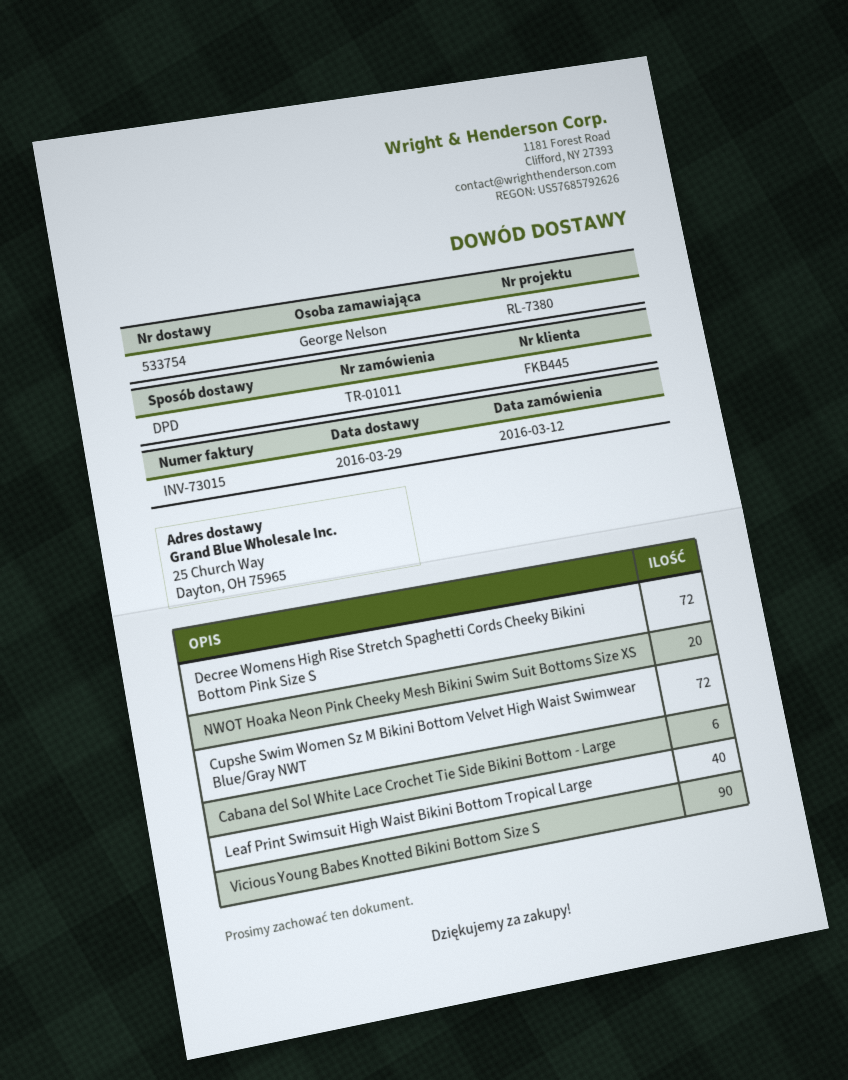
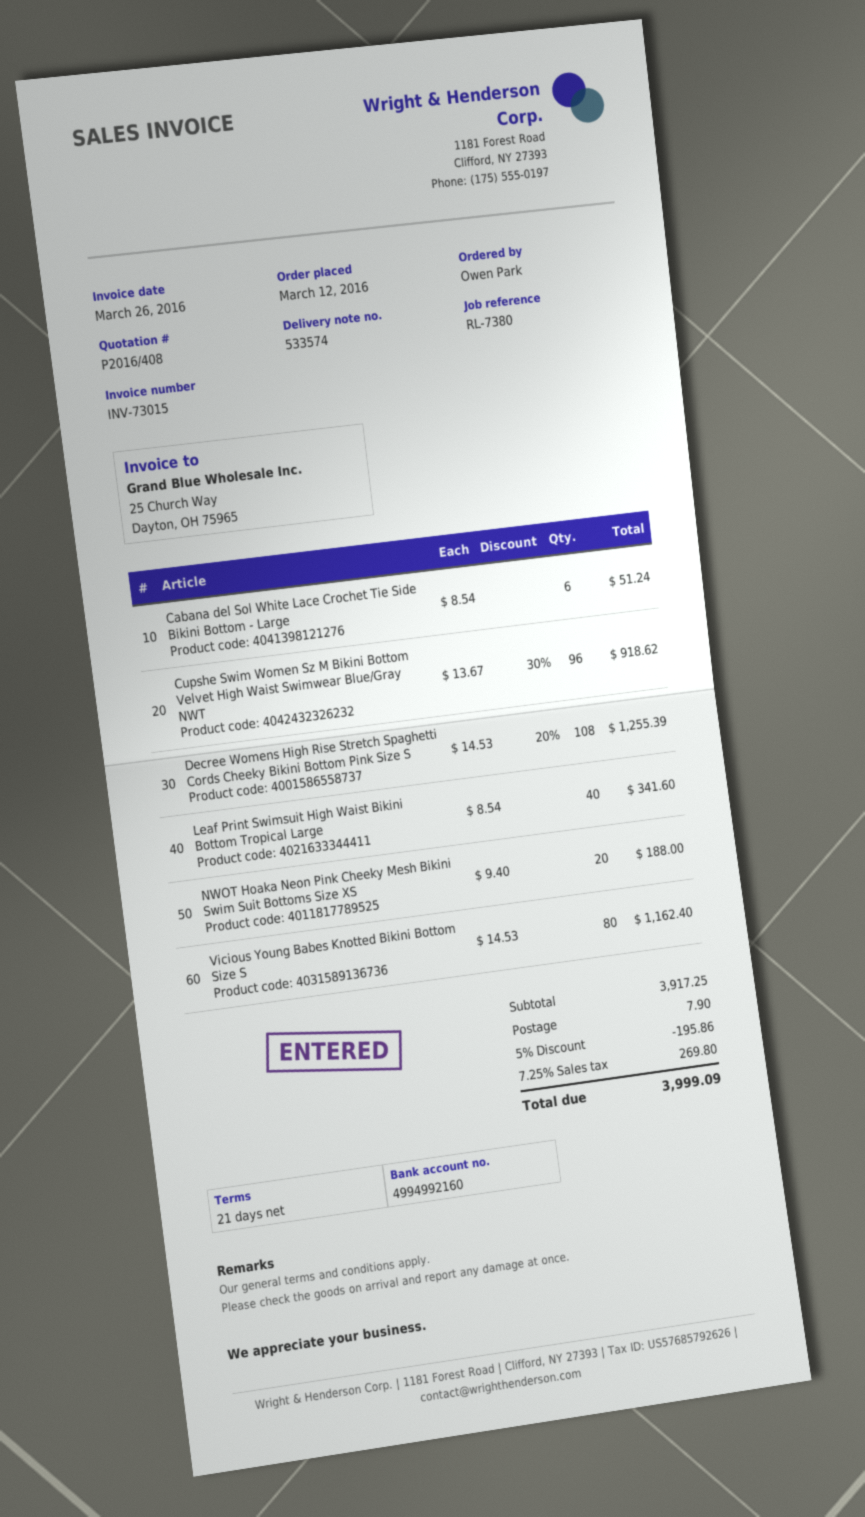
delivery note number: 533754 -> 533574
ordered by: George Nelson -> Owen Park
Decree Womens High Rise Stretch Spaghetti Cords Cheeky Bikini Bottom Pink Size S: 72 -> 108
Cupshe Swim Women Sz M Bikini Bottom Velvet High Waist Swimwear Blue/Gray NWT: 72 -> 96
Vicious Young Babes Knotted Bikini Bottom Size S: 90 -> 80

